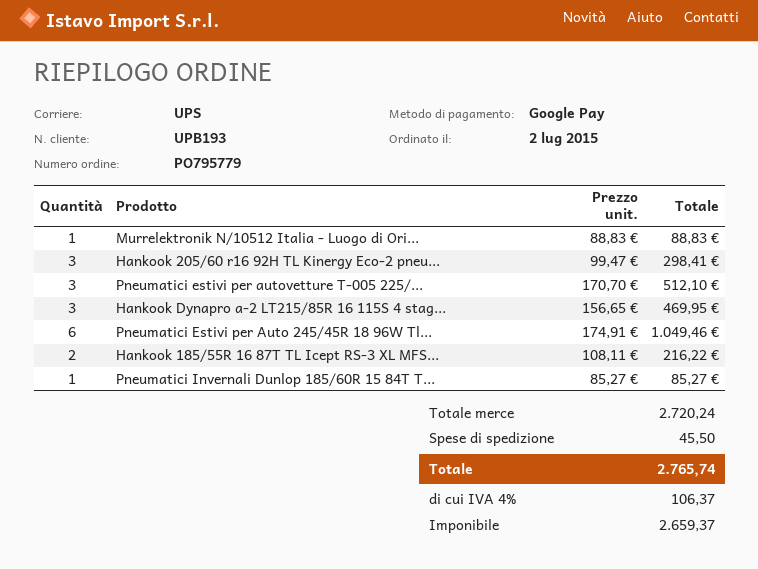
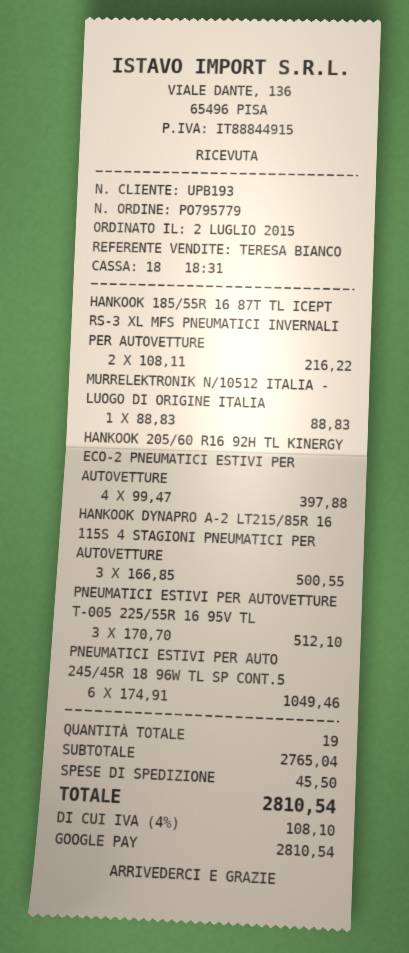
Hankook 205/60 r16 92H TL Kinergy Eco-2 pneu...: 3 x 99.47 = 298.41 -> 4 x 99.47 = 397.88
Hankook Dynapro a-2 LT215/85R 16 115S 4 stag...: 3 x 156.65 = 469.95 -> 3 x 166.85 = 500.55
Pneumatici Invernali Dunlop 185/60R 15 84T T...: 1 x 85.27 = 85.27 -> none
subtotal: 2720.24 -> 2765.04
tax: 4% = 106.37 -> 4% = 108.10
total: 2765.74 -> 2810.54

